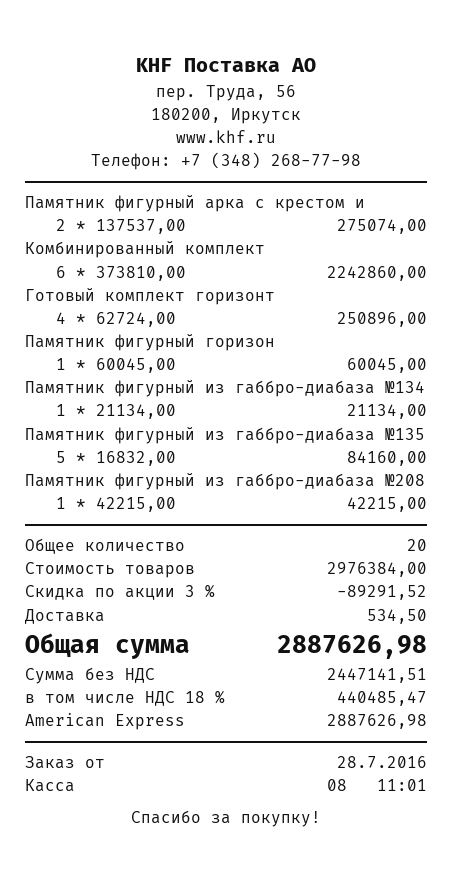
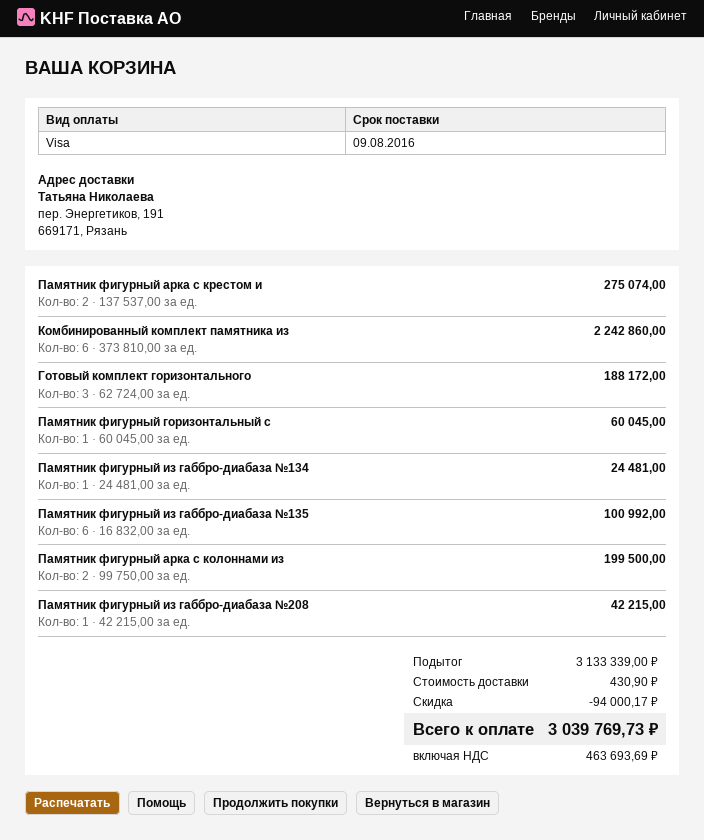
payment method: American Express -> Visa
Готовый комплект горизонт: 4 x 62724.00 = 250896.00 -> 3 x 62724.00 = 188172.00
Памятник фигурный из габбро-диабаза №134: 1 x 21134.00 = 21134.00 -> 1 x 24481.00 = 24481.00
Памятник фигурный из габбро-диабаза №135: 5 x 16832.00 = 84160.00 -> 6 x 16832.00 = 100992.00
Памятник фигурный арка с колоннами из: none -> 2 x 99750.00 = 199500.00
subtotal: 2976384.00 -> 3133339.00
discount: 89291.52 -> 94000.17
shipping: 534.50 -> 430.90
tax: 440485.47 -> 463693.69
total: 2887626.98 -> 3039769.73

